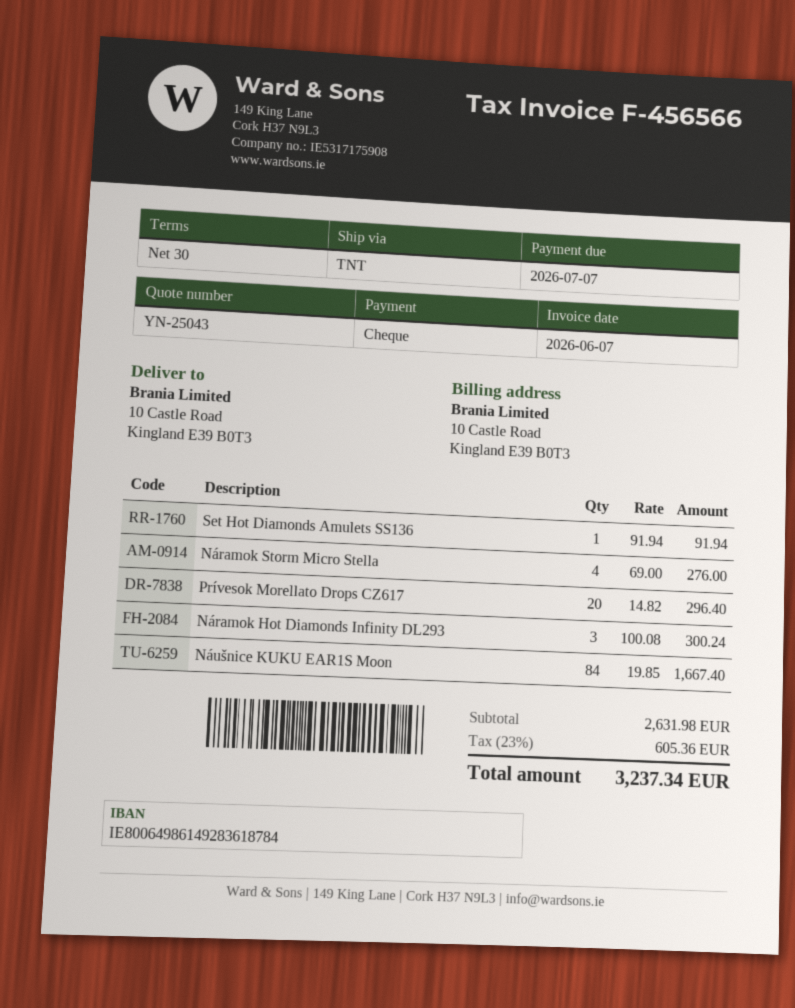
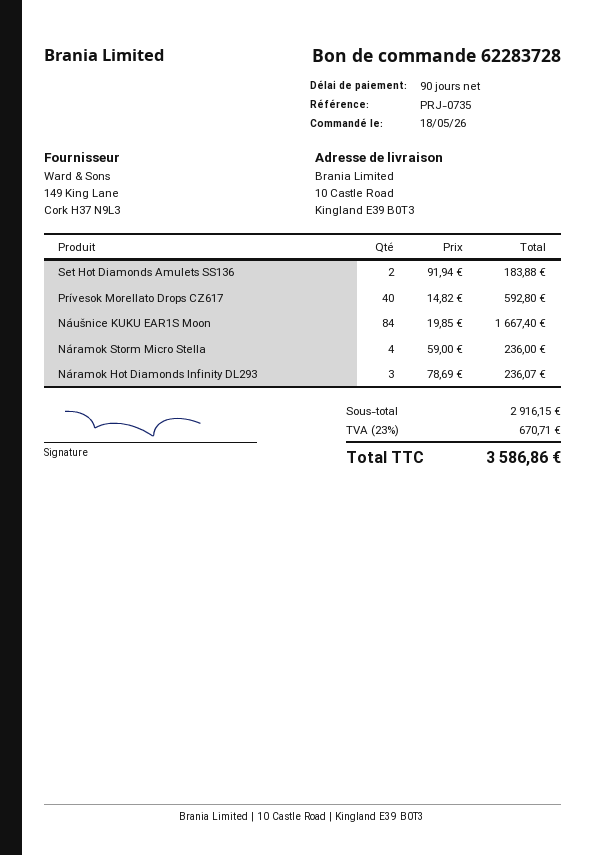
payment terms: 30 days -> 90 days
Set Hot Diamonds Amulets SS136: 1 x 91.94 = 91.94 -> 2 x 91.94 = 183.88
Náramok Storm Micro Stella: 4 x 69.00 = 276.00 -> 4 x 59.00 = 236.00
Prívesok Morellato Drops CZ617: 20 x 14.82 = 296.40 -> 40 x 14.82 = 592.80
Náramok Hot Diamonds Infinity DL293: 3 x 100.08 = 300.24 -> 3 x 78.69 = 236.07
subtotal: 2631.98 -> 2916.15
tax: 23% = 605.36 -> 23% = 670.71
total: 3237.34 -> 3586.86

